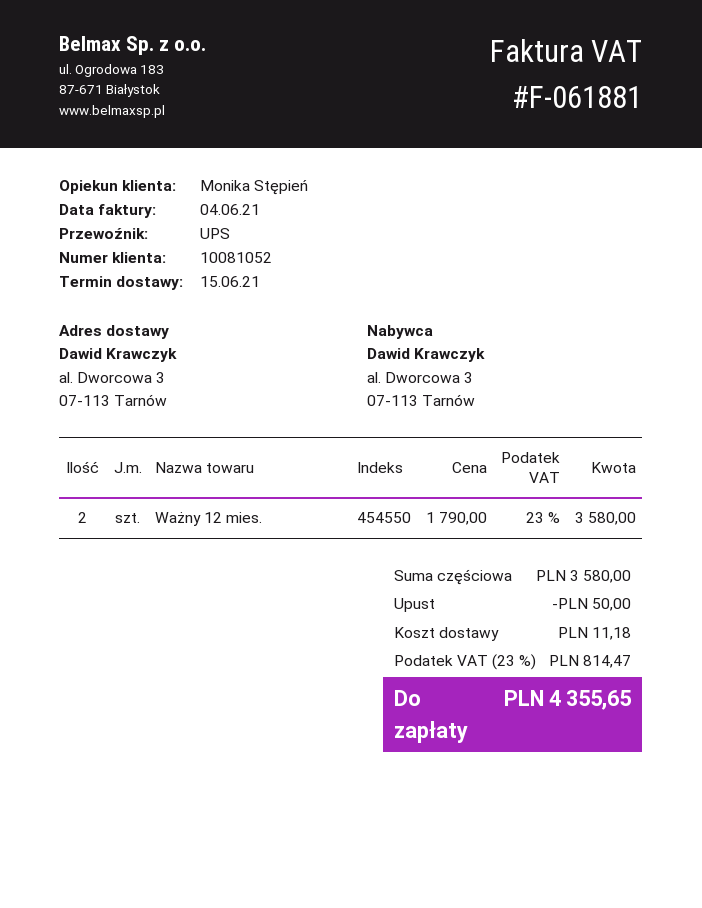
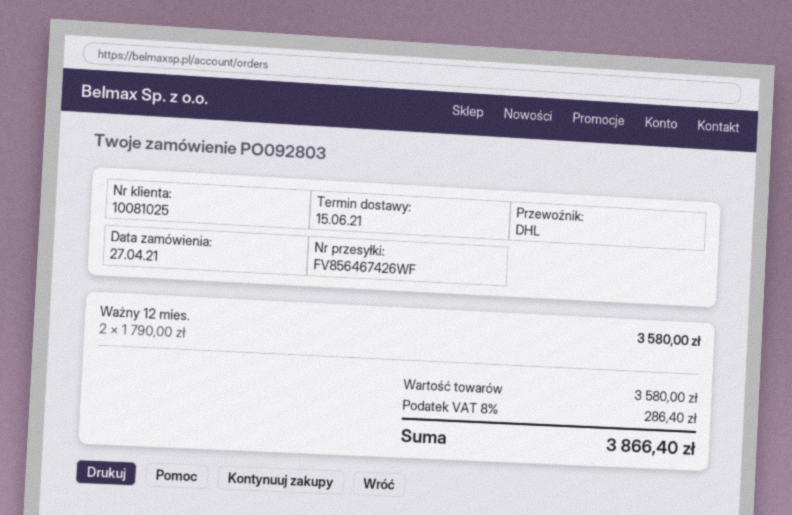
customer number: 10081052 -> 10081025
shipping method: UPS -> DHL
discount: 50.00 -> none
shipping: 11.18 -> none
tax: 23% = 814.47 -> 8% = 286.40
total: 4355.65 -> 3866.40

